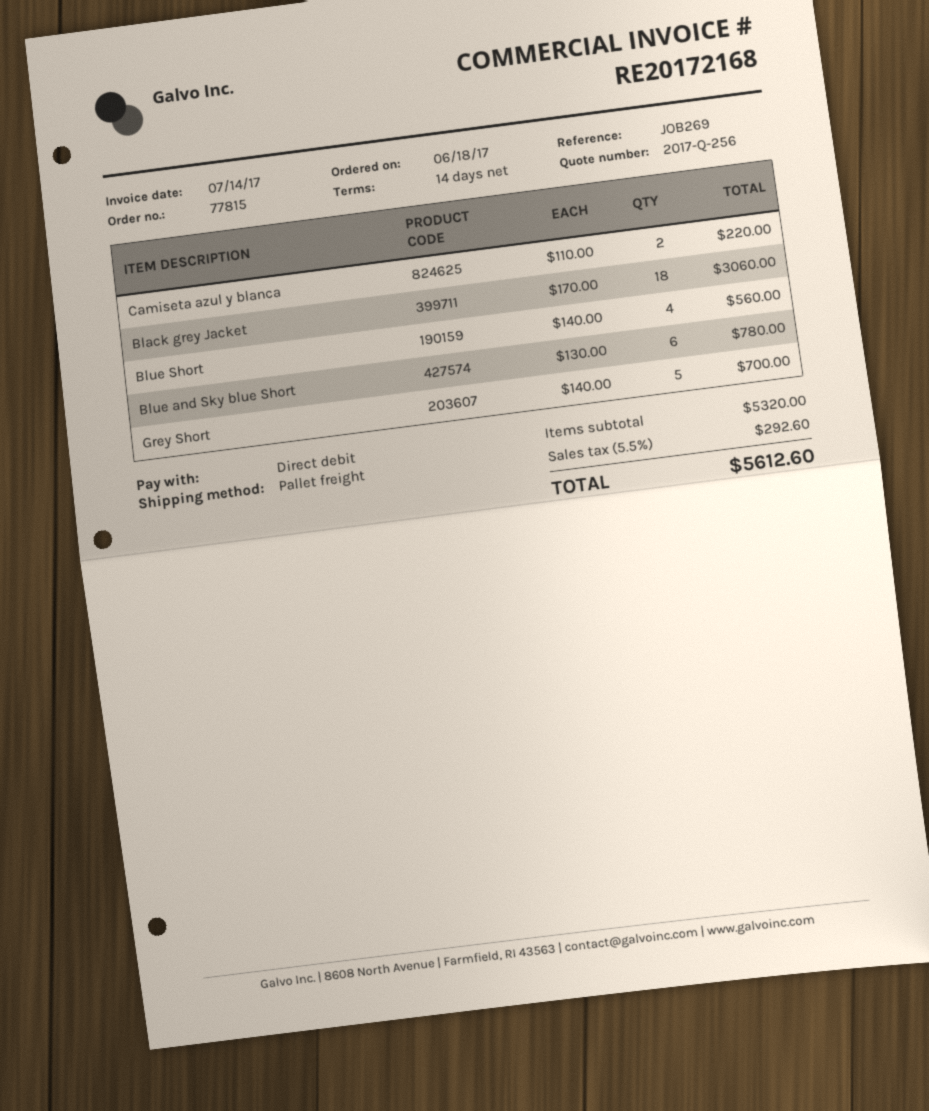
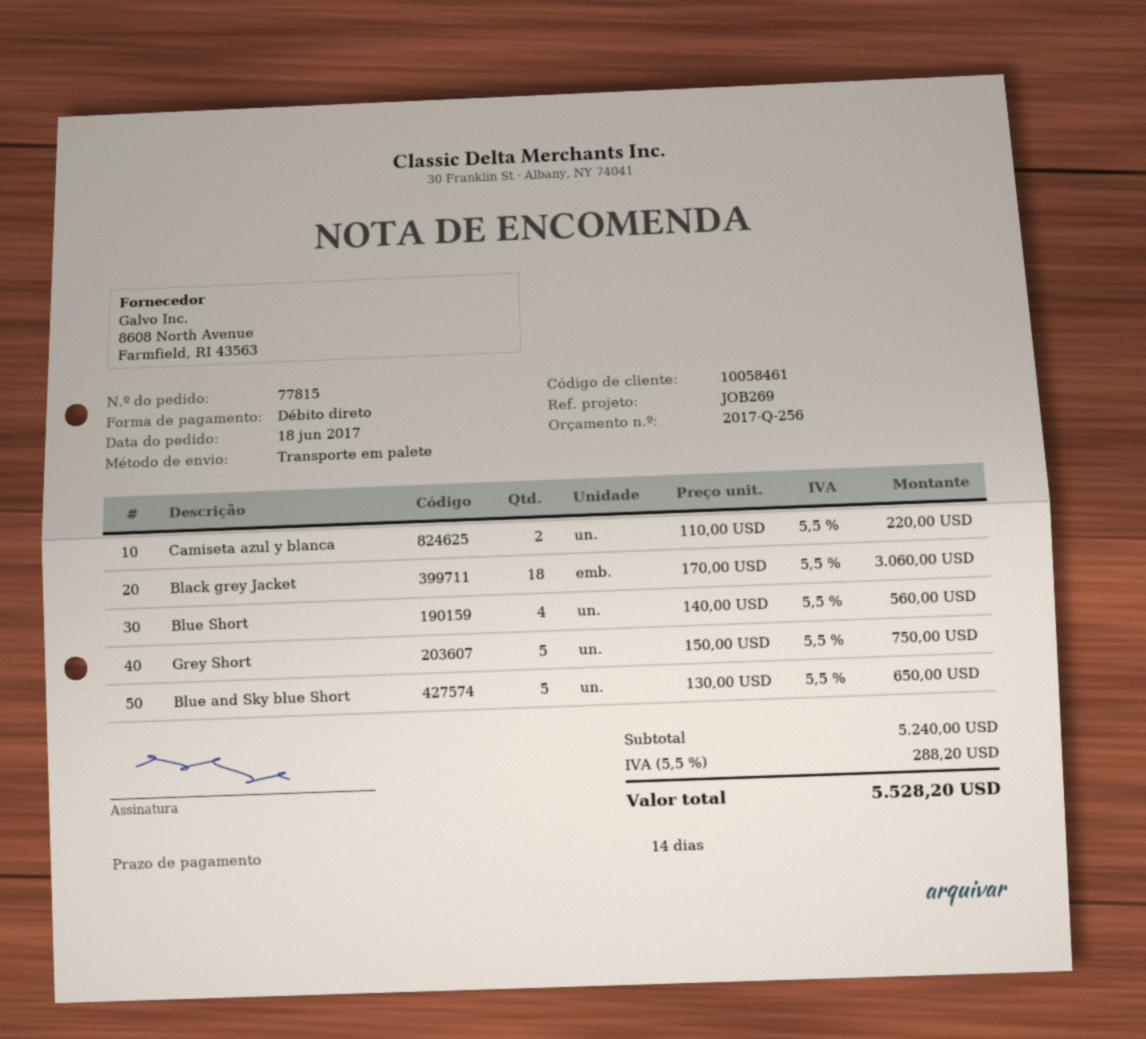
Blue and Sky blue Short: 6 x 130.00 = 780.00 -> 5 x 130.00 = 650.00
Grey Short: 5 x 140.00 = 700.00 -> 5 x 150.00 = 750.00
subtotal: 5320.00 -> 5240.00
tax: 5.5% = 292.60 -> 5.5% = 288.20
total: 5612.60 -> 5528.20

